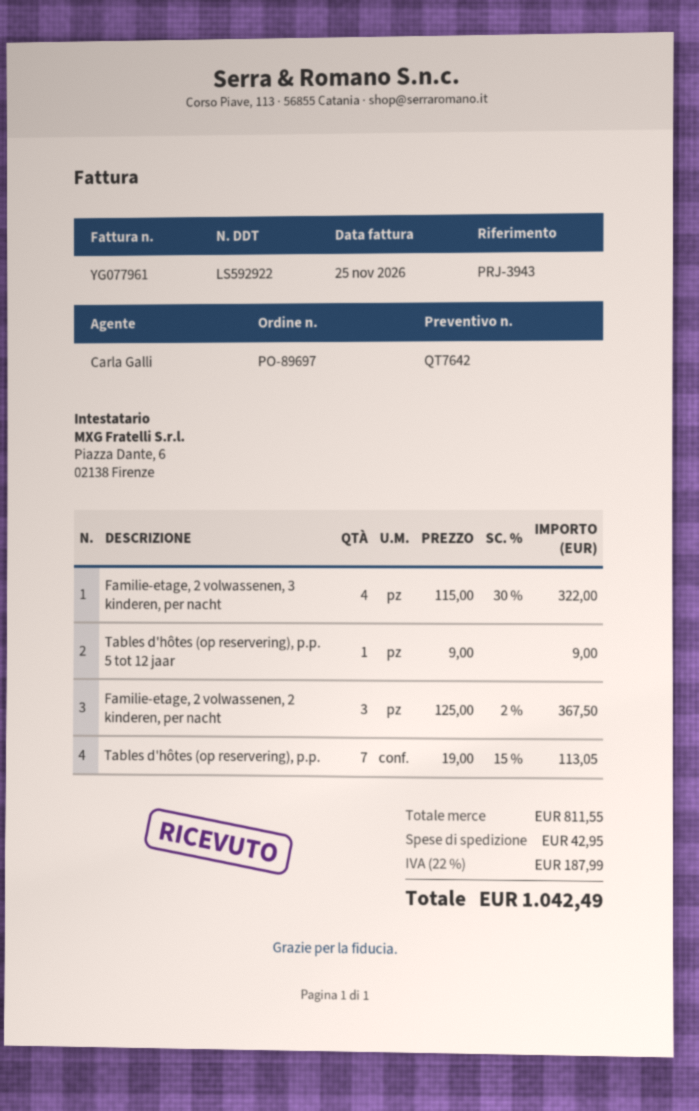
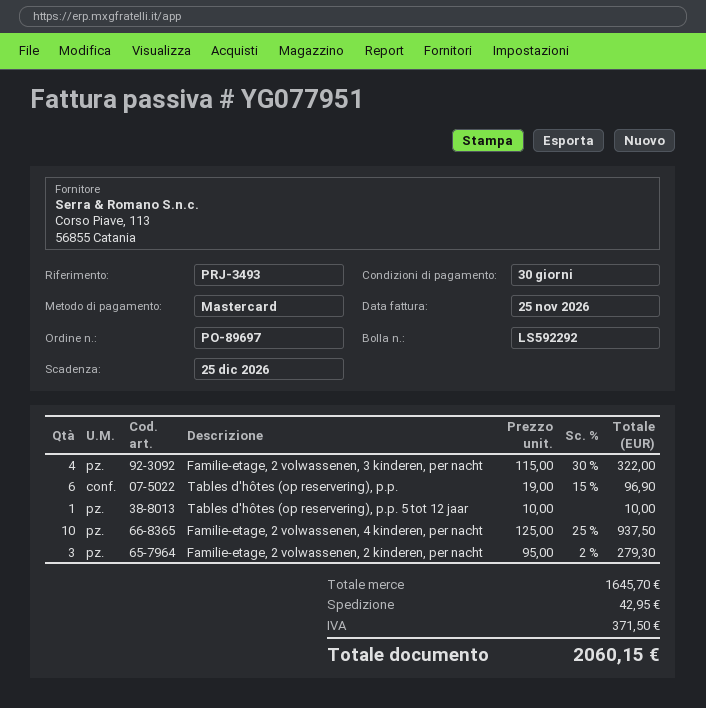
delivery note number: LS592922 -> LS592292
invoice number: YG077961 -> YG077951
reference: PRJ-3943 -> PRJ-3493
Tables d'hôtes (op reservering), p.p. 5 tot 12 jaar: 1 x 9.00 = 9.00 -> 1 x 10.00 = 10.00
Familie-etage, 2 volwassenen, 2 kinderen, per nacht: 3 x 125.00 - 2% = 367.50 -> 3 x 95.00 - 2% = 279.30
Tables d'hôtes (op reservering), p.p.: 7 x 19.00 - 15% = 113.05 -> 6 x 19.00 - 15% = 96.90
Familie-etage, 2 volwassenen, 4 kinderen, per nacht: none -> 10 x 125.00 - 25% = 937.50
subtotal: 811.55 -> 1645.70
tax: 187.99 -> 371.50
total: 1042.49 -> 2060.15

